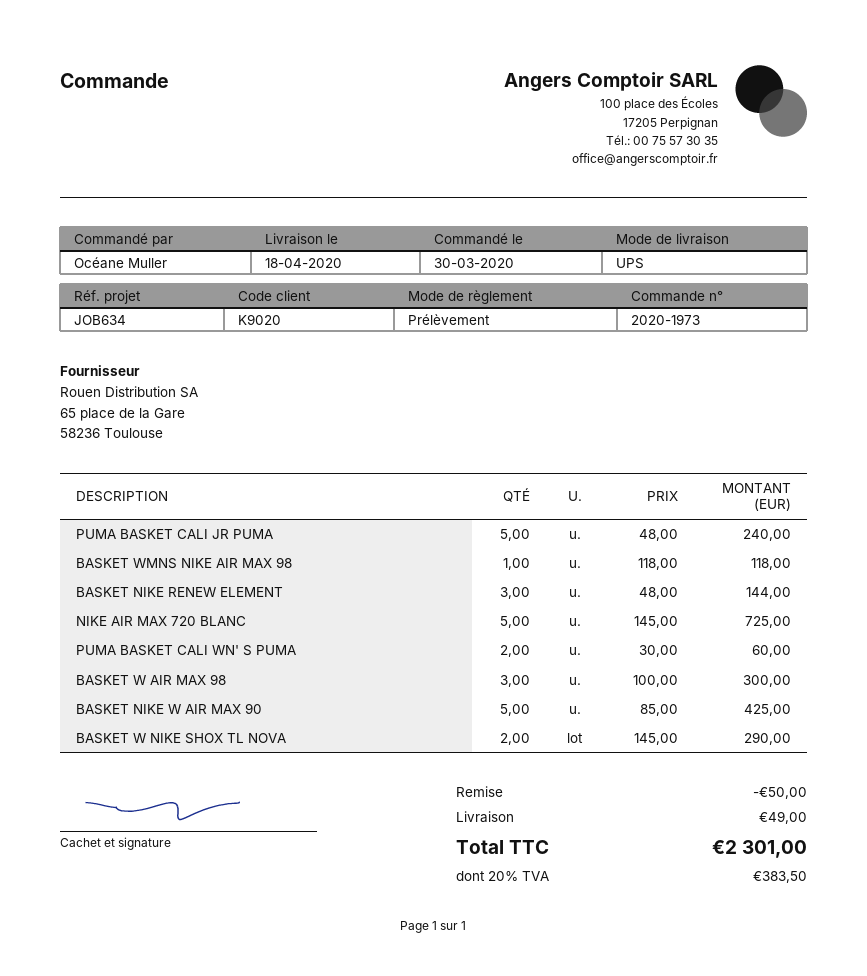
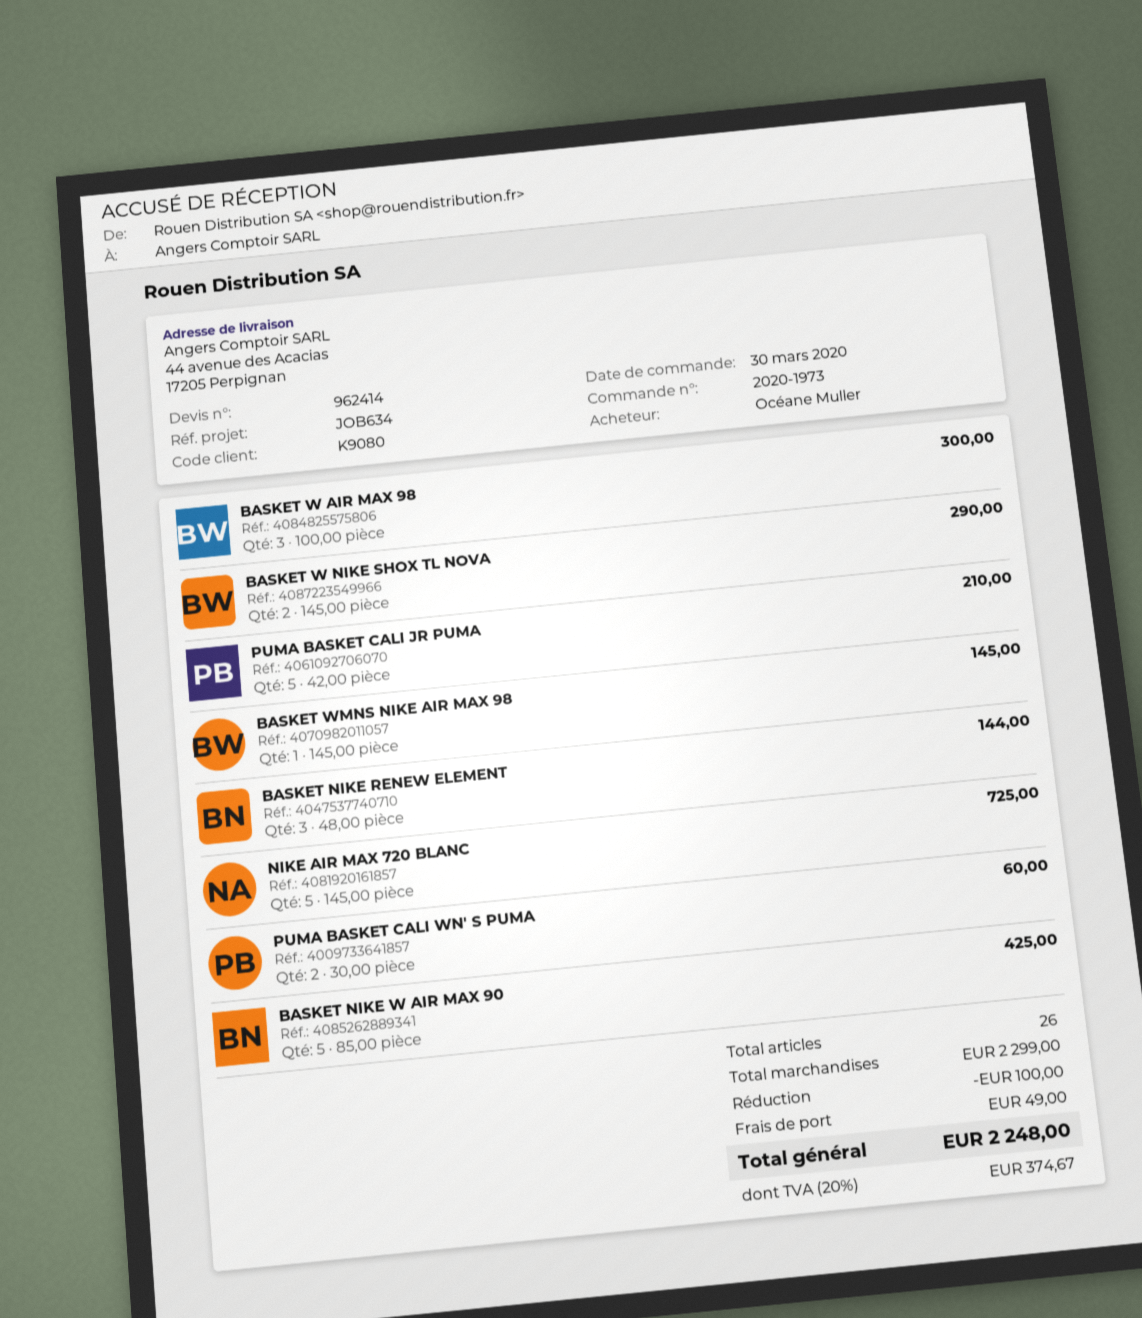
customer number: K9020 -> K9080
PUMA BASKET CALI JR PUMA: 5 x 48.00 = 240.00 -> 5 x 42.00 = 210.00
BASKET WMNS NIKE AIR MAX 98: 1 x 118.00 = 118.00 -> 1 x 145.00 = 145.00
discount: 50.00 -> 100.00
tax: 20% = 383.50 -> 20% = 374.67
total: 2301.00 -> 2248.00

